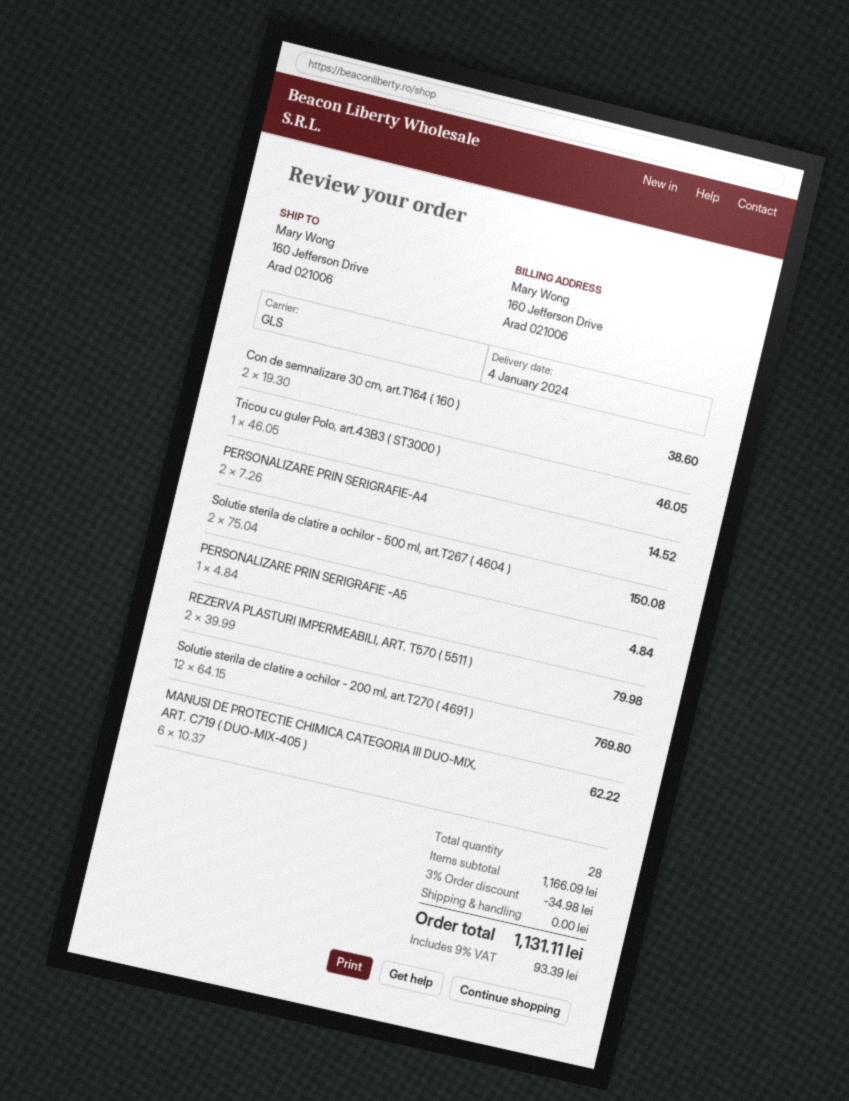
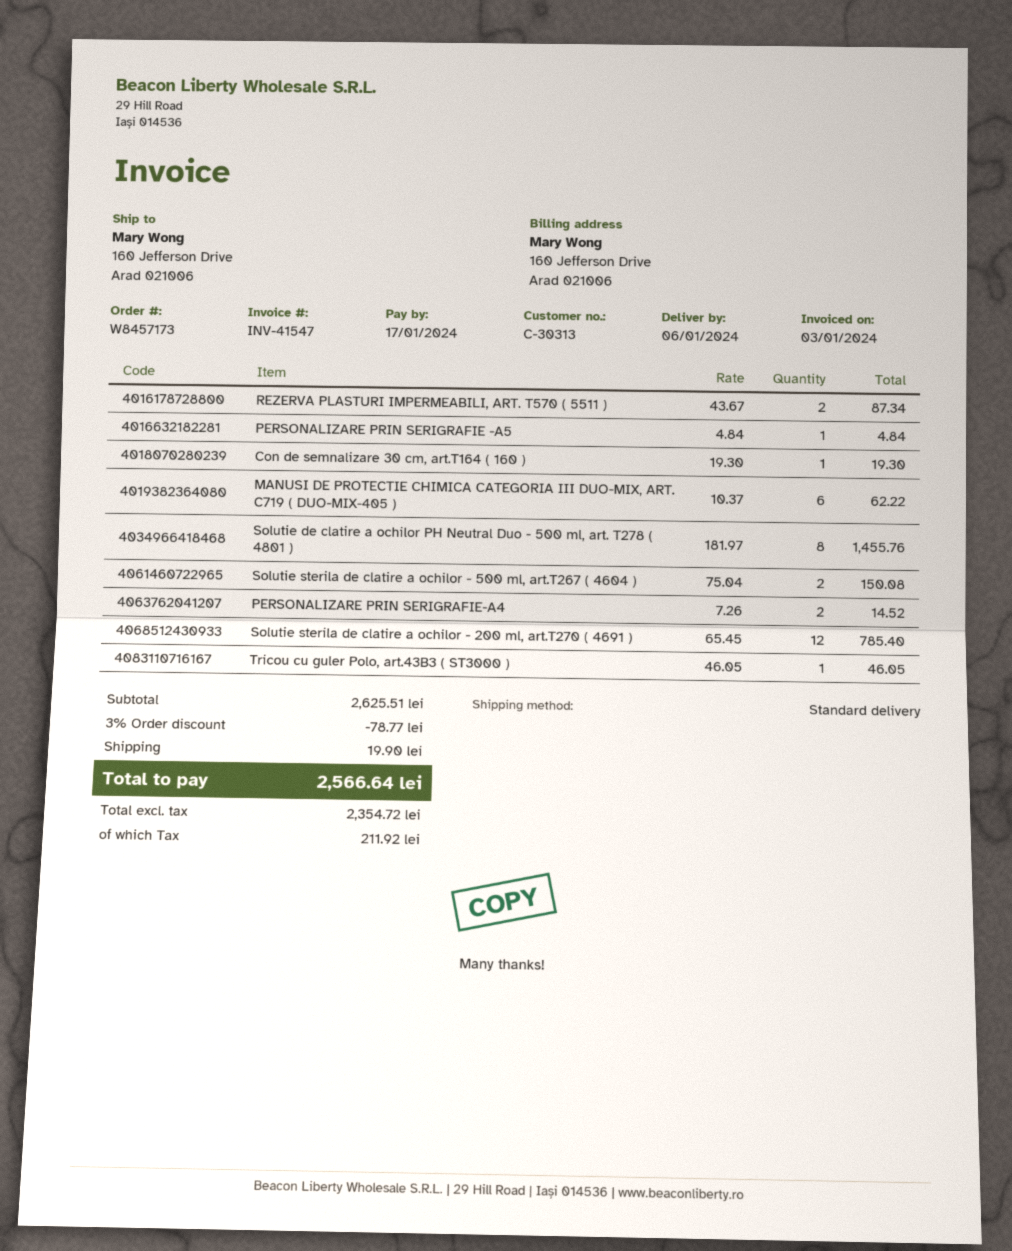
delivery date: 2024-01-04 -> 2024-01-06
shipping method: GLS -> standard
Con de semnalizare 30 cm, art.T164 ( 160 ): 2 x 19.30 = 38.60 -> 1 x 19.30 = 19.30
REZERVA PLASTURI IMPERMEABILI, ART. T570 ( 5511 ): 2 x 39.99 = 79.98 -> 2 x 43.67 = 87.34
Solutie sterila de clatire a ochilor - 200 ml, art.T270 ( 4691 ): 12 x 64.15 = 769.80 -> 12 x 65.45 = 785.40
Solutie de clatire a ochilor PH Neutral Duo - 500 ml, art. T278 ( 4801 ): none -> 8 x 181.97 = 1455.76
subtotal: 1166.09 -> 2625.51
discount: 3% = 34.98 -> 3% = 78.77
shipping: 0.00 -> 19.90
tax: 93.39 -> 211.92
total: 1131.11 -> 2566.64

